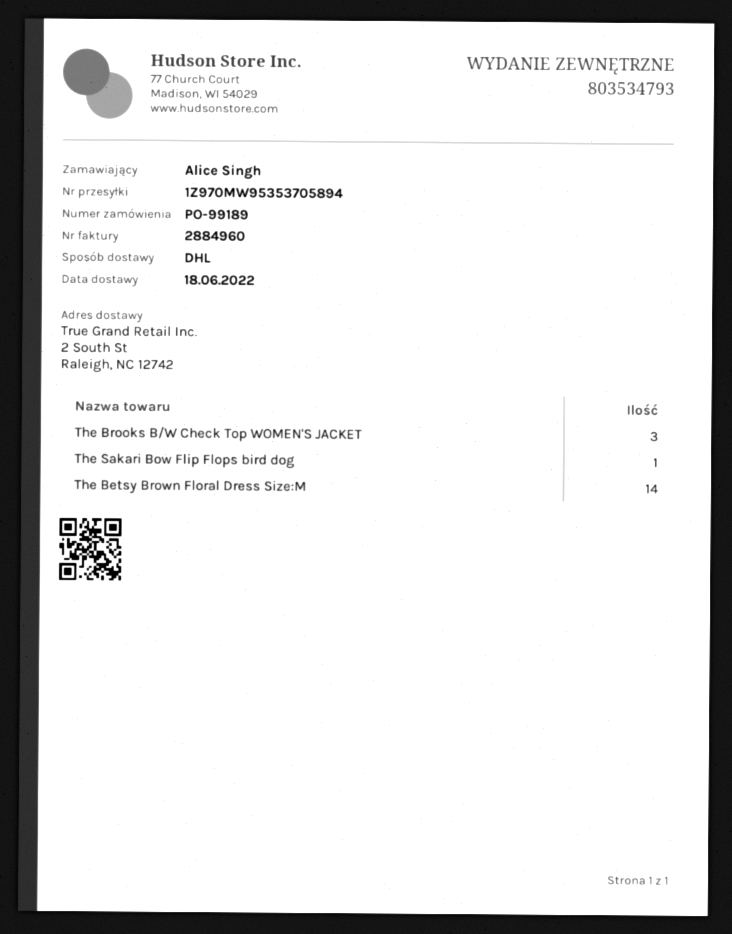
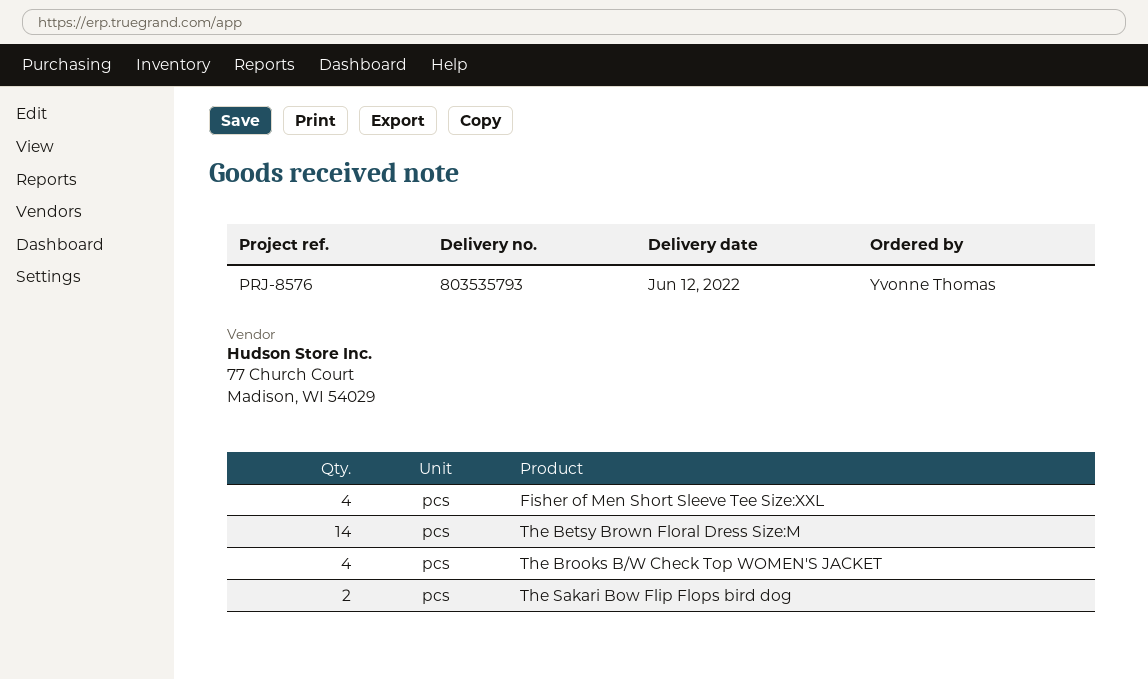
delivery note number: 803534793 -> 803535793
delivery date: 2022-06-18 -> 2022-06-12
ordered by: Alice Singh -> Yvonne Thomas
The Brooks B/W Check Top WOMEN'S JACKET: 3 -> 4
The Sakari Bow Flip Flops bird dog: 1 -> 2
Fisher of Men Short Sleeve Tee Size:XXL: none -> 4

